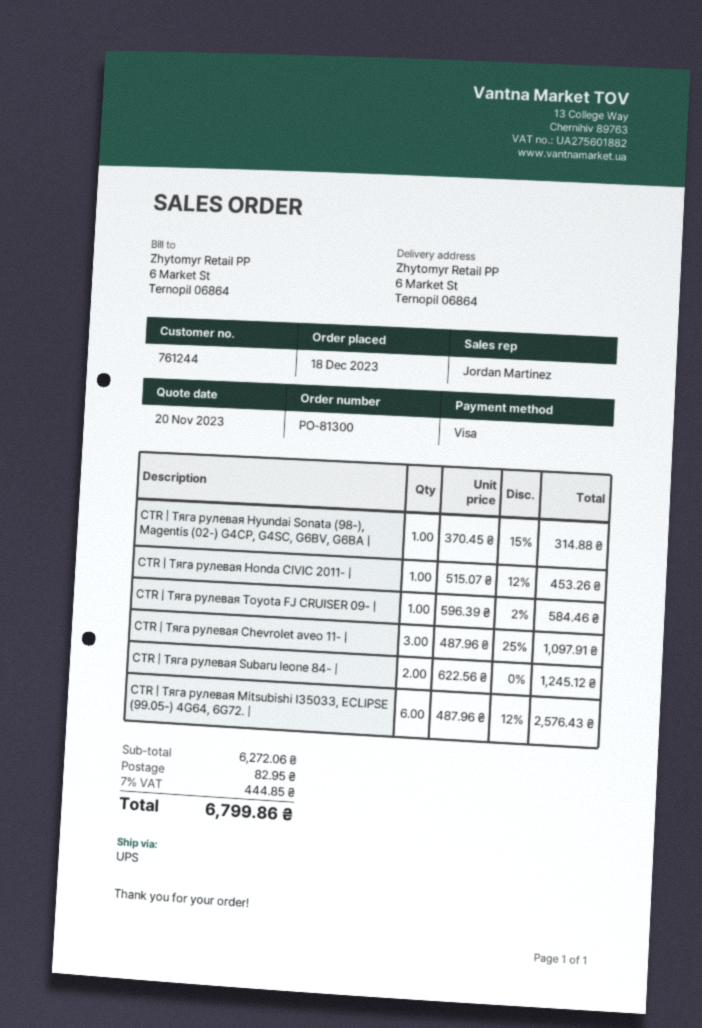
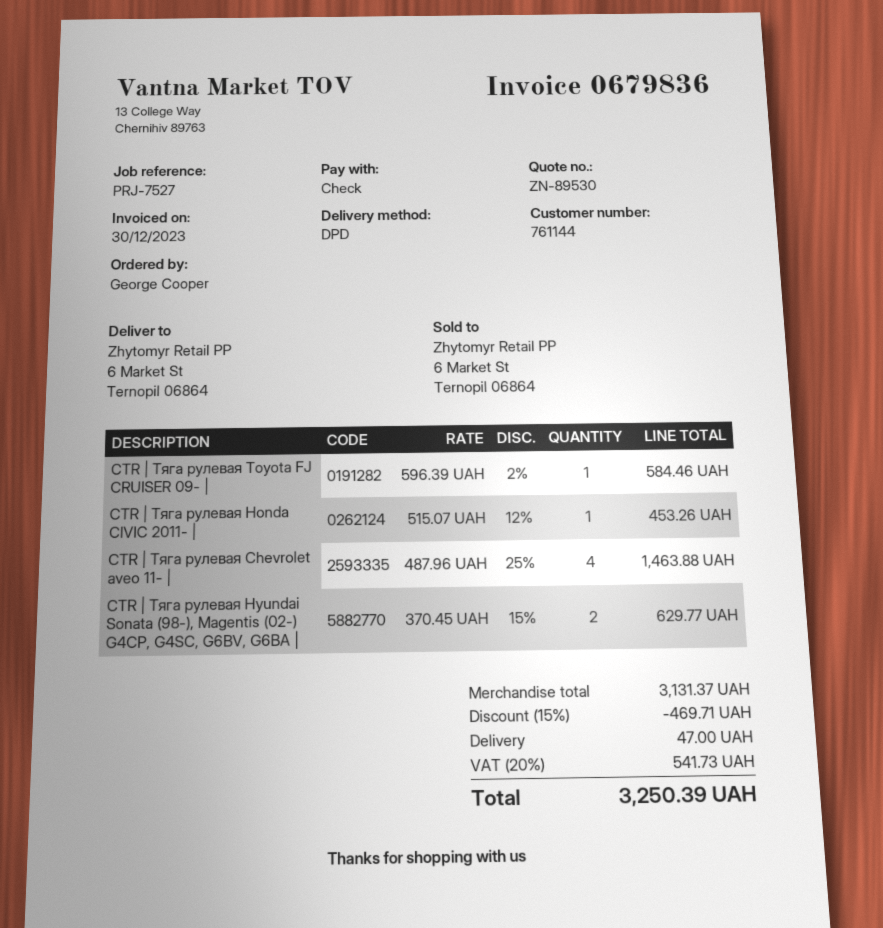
customer number: 761244 -> 761144
payment method: Visa -> cheque
shipping method: UPS -> DPD
CTR | Тяга рулевая Hyundai Sonata (98-), Magentis (02-) G4CP, G4SC, G6BV, G6BA |: 1 x 370.45 - 15% = 314.88 -> 2 x 370.45 - 15% = 629.77
CTR | Тяга рулевая Chevrolet aveo 11- |: 3 x 487.96 - 25% = 1097.91 -> 4 x 487.96 - 25% = 1463.88
CTR | Тяга рулевая Subaru leone 84- |: 2 x 622.56 = 1245.12 -> none
CTR | Тяга рулевая Mitsubishi I35033, ECLIPSE (99.05-) 4G64, 6G72. |: 6 x 487.96 - 12% = 2576.43 -> none
subtotal: 6272.06 -> 3131.37
discount: none -> 15% = 469.71
shipping: 82.95 -> 47.00
tax: 7% = 444.85 -> 20% = 541.73
total: 6799.86 -> 3250.39

